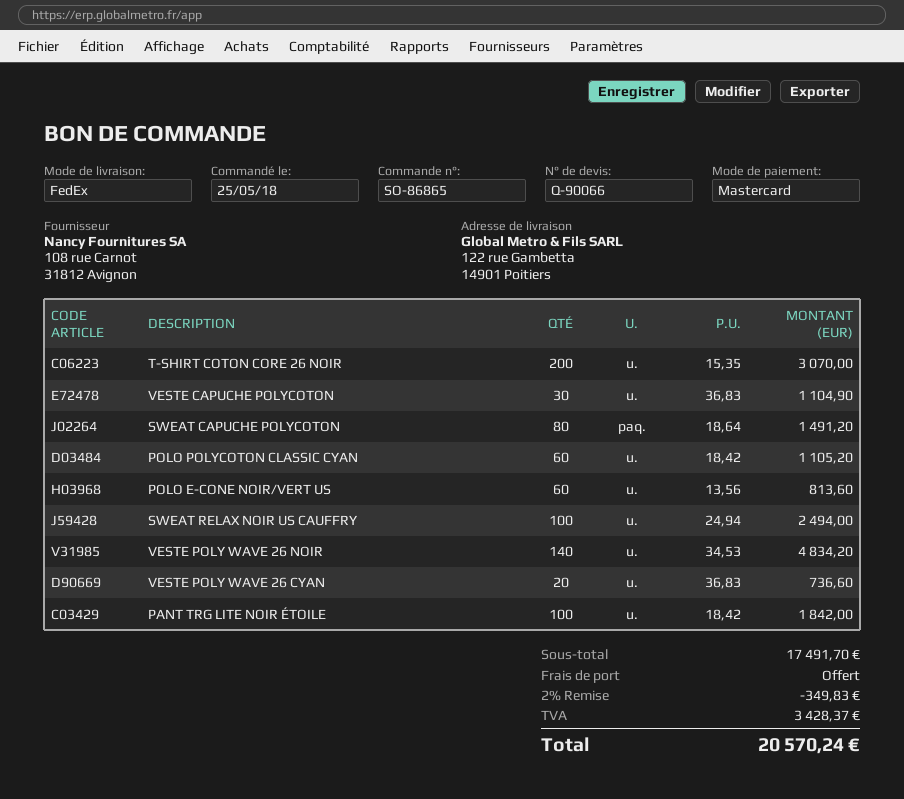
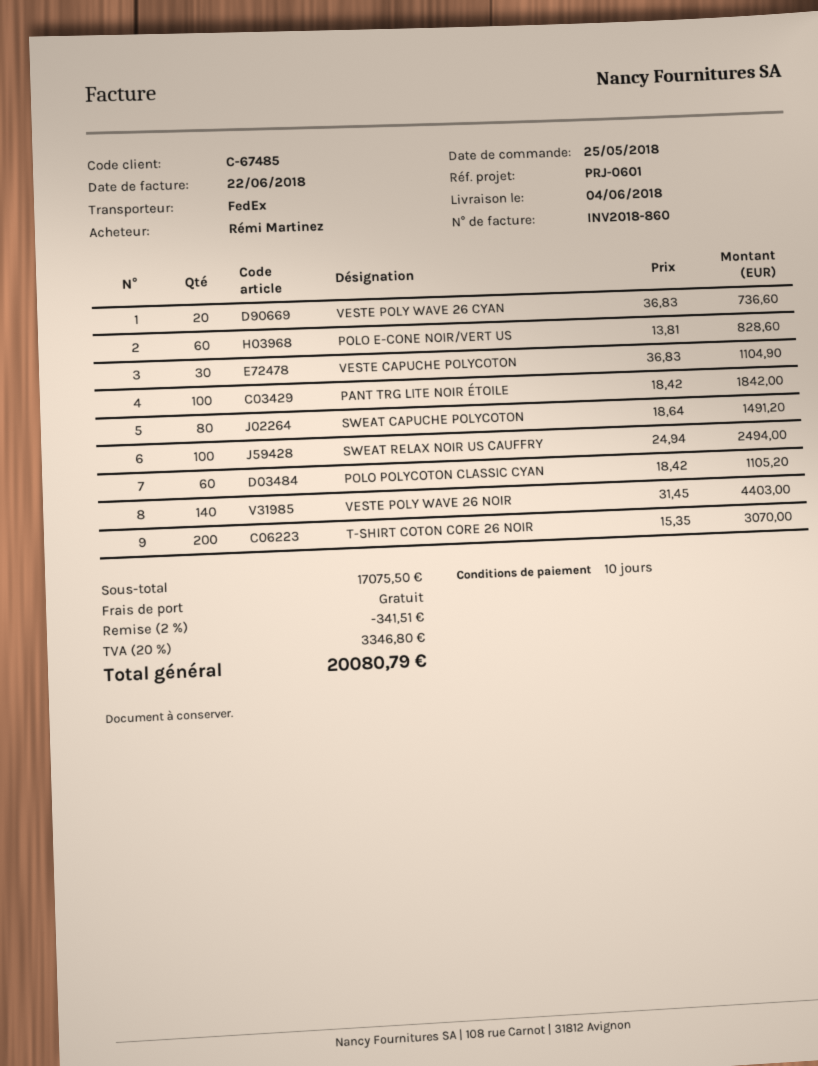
POLO E-CONE NOIR/VERT US: 60 x 13.56 = 813.60 -> 60 x 13.81 = 828.60
VESTE POLY WAVE 26 NOIR: 140 x 34.53 = 4834.20 -> 140 x 31.45 = 4403.00
subtotal: 17491.70 -> 17075.50
discount: 2% = 349.83 -> 2% = 341.51
tax: 3428.37 -> 3346.80
total: 20570.24 -> 20080.79

